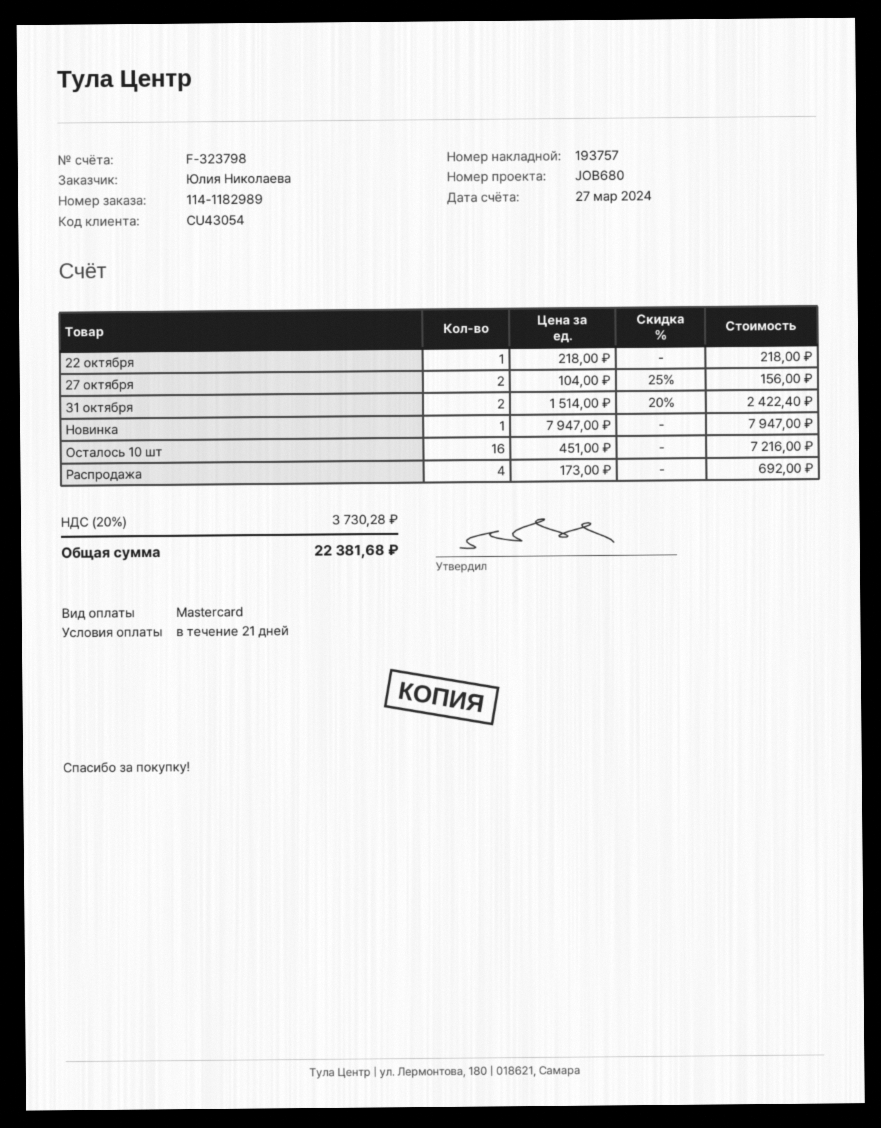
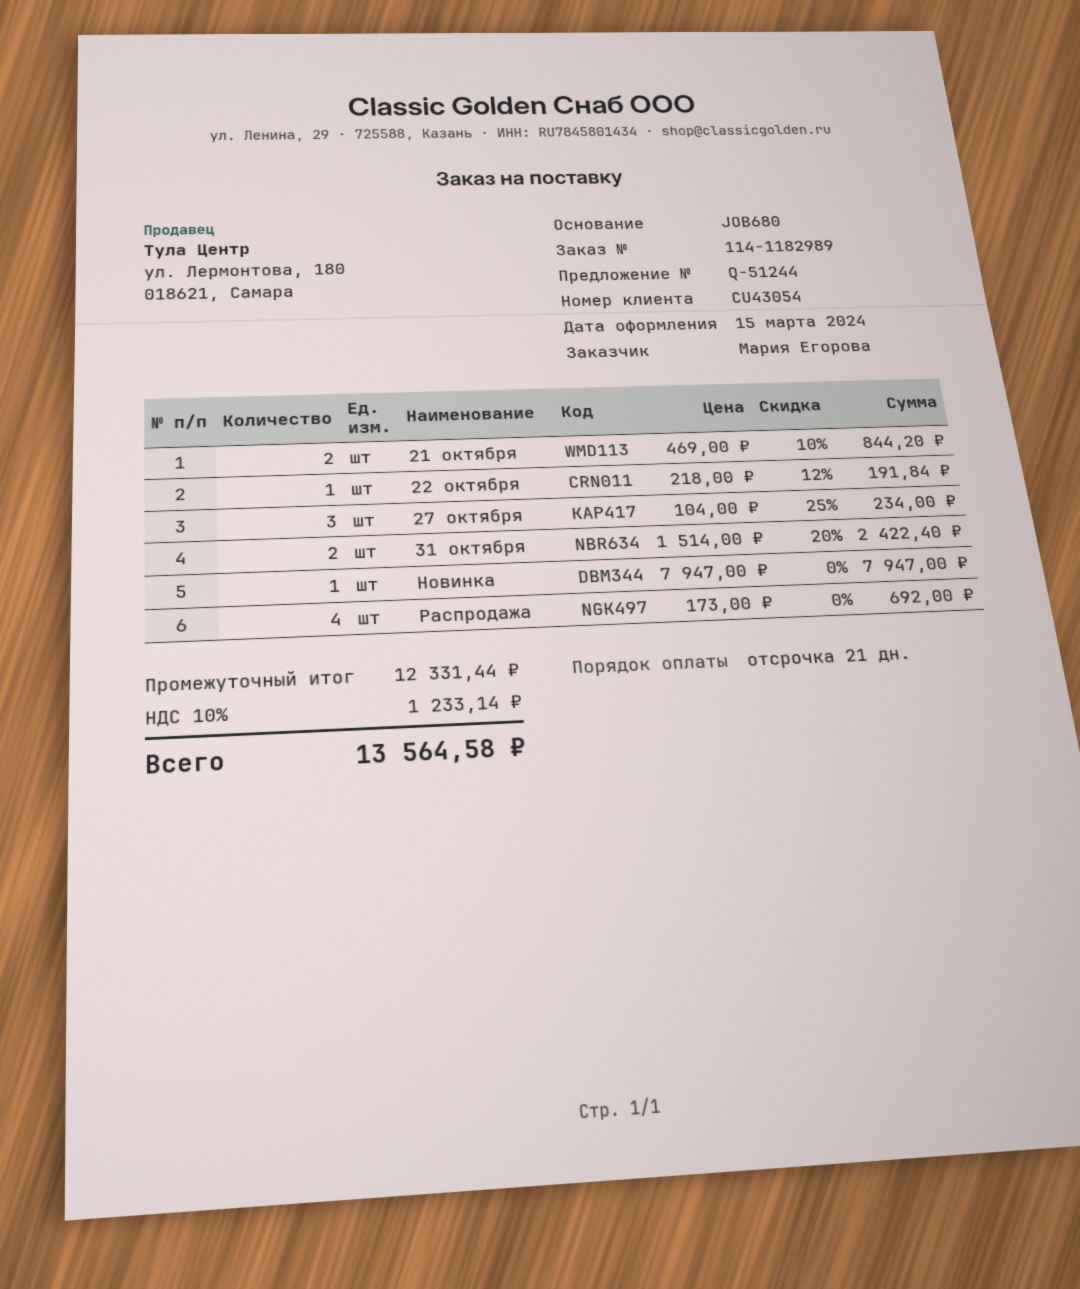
ordered by: Юлия Николаева -> Мария Егорова
22 октября: 1 x 218.00 = 218.00 -> 1 x 218.00 - 12% = 191.84
27 октября: 2 x 104.00 - 25% = 156.00 -> 3 x 104.00 - 25% = 234.00
Осталось 10 шт: 16 x 451.00 = 7216.00 -> none
21 октября: none -> 2 x 469.00 - 10% = 844.20
tax: 20% = 3730.28 -> 10% = 1233.14
total: 22381.68 -> 13564.58

